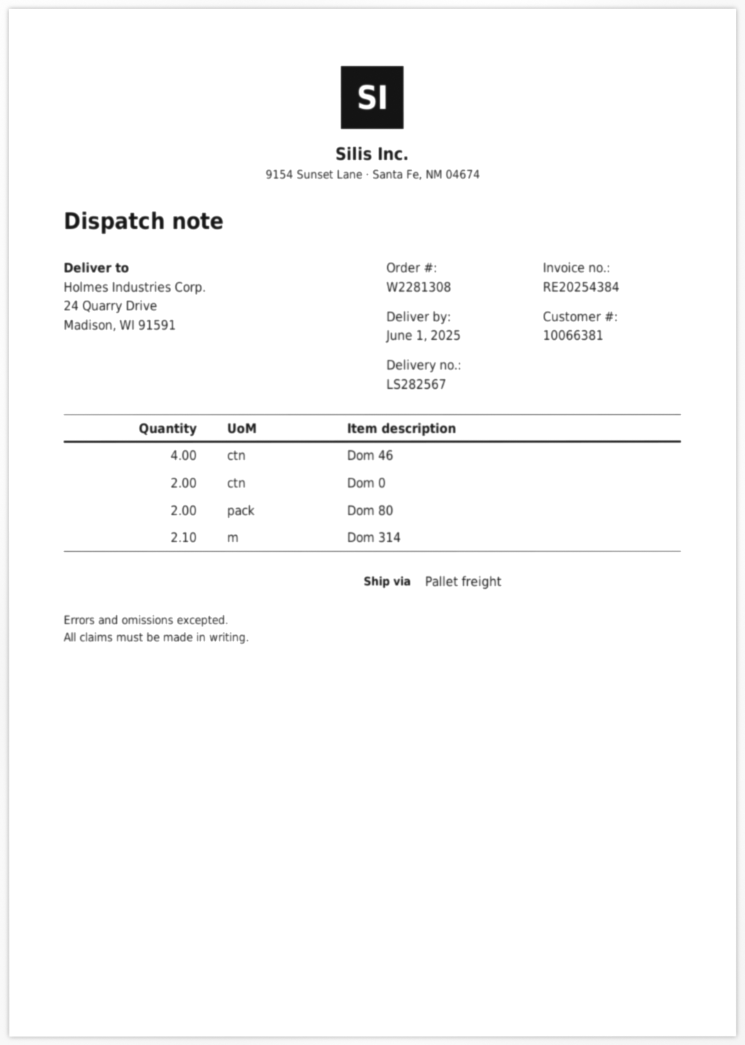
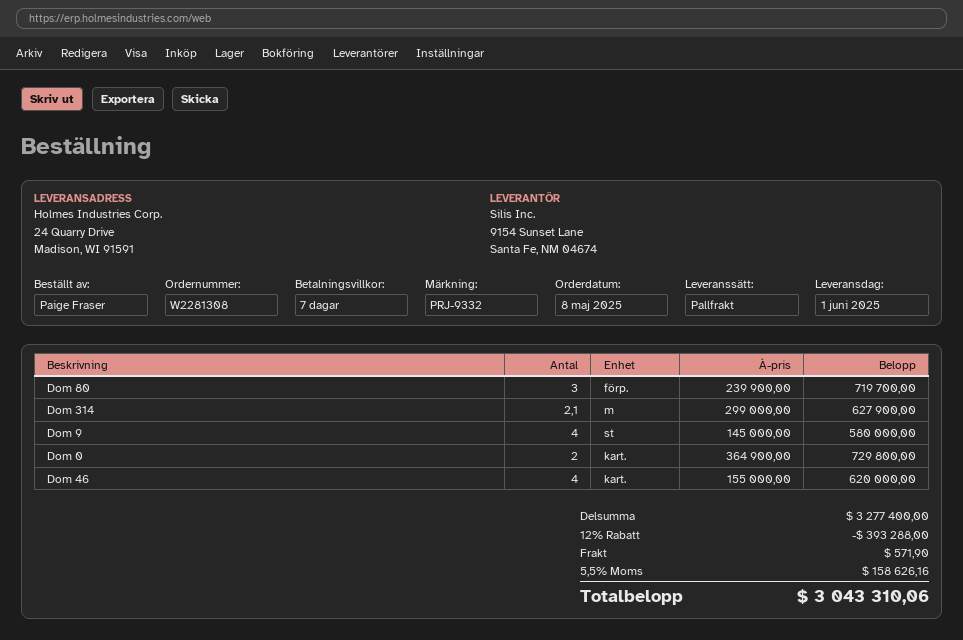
Dom 80: 2 -> 3
Dom 9: none -> 4

